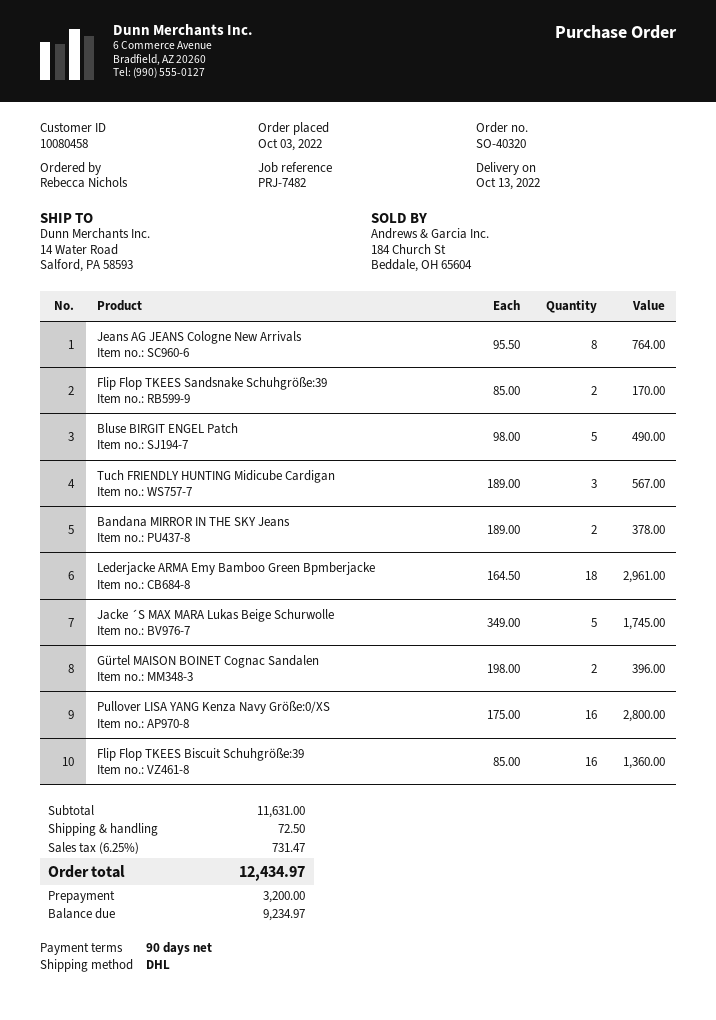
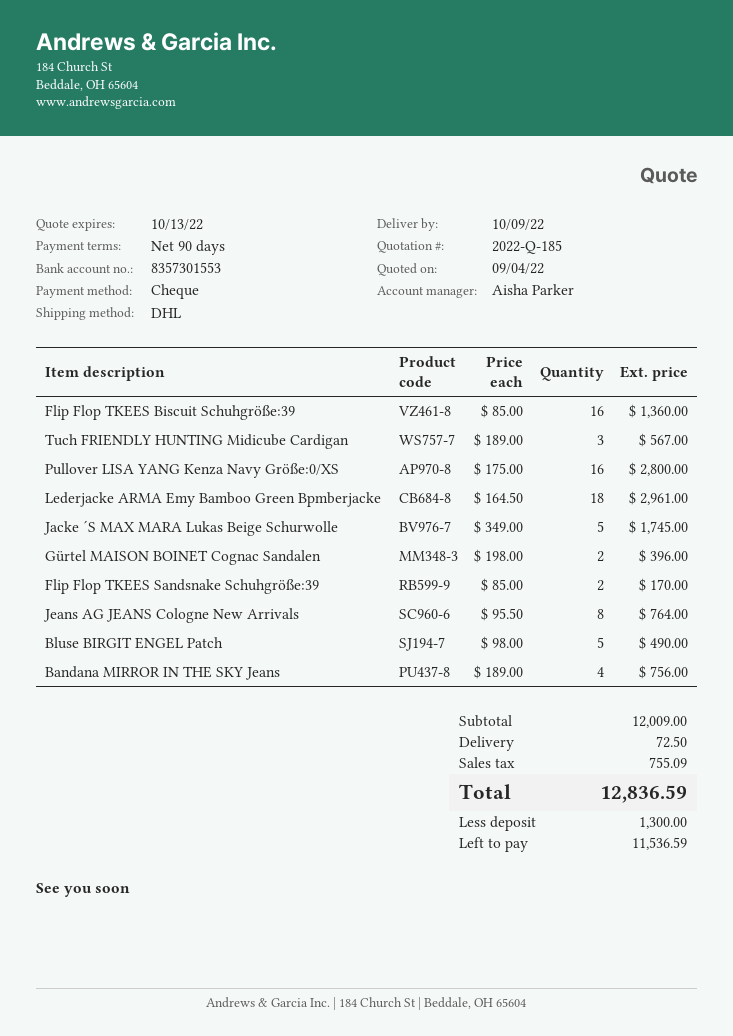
delivery date: 2022-10-13 -> 2022-10-09
Bandana MIRROR IN THE SKY Jeans: 2 x 189.00 = 378.00 -> 4 x 189.00 = 756.00
subtotal: 11631.00 -> 12009.00
tax: 731.47 -> 755.09
total: 12434.97 -> 12836.59
deposit: 3200.00 -> 1300.00
balance: 9234.97 -> 11536.59

